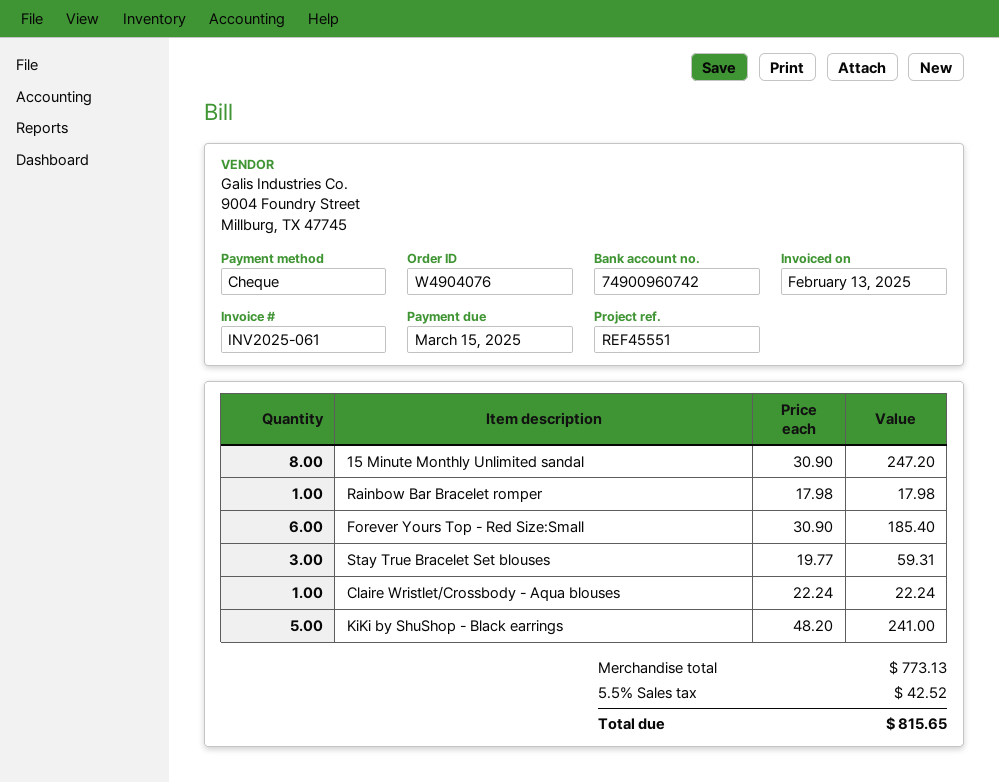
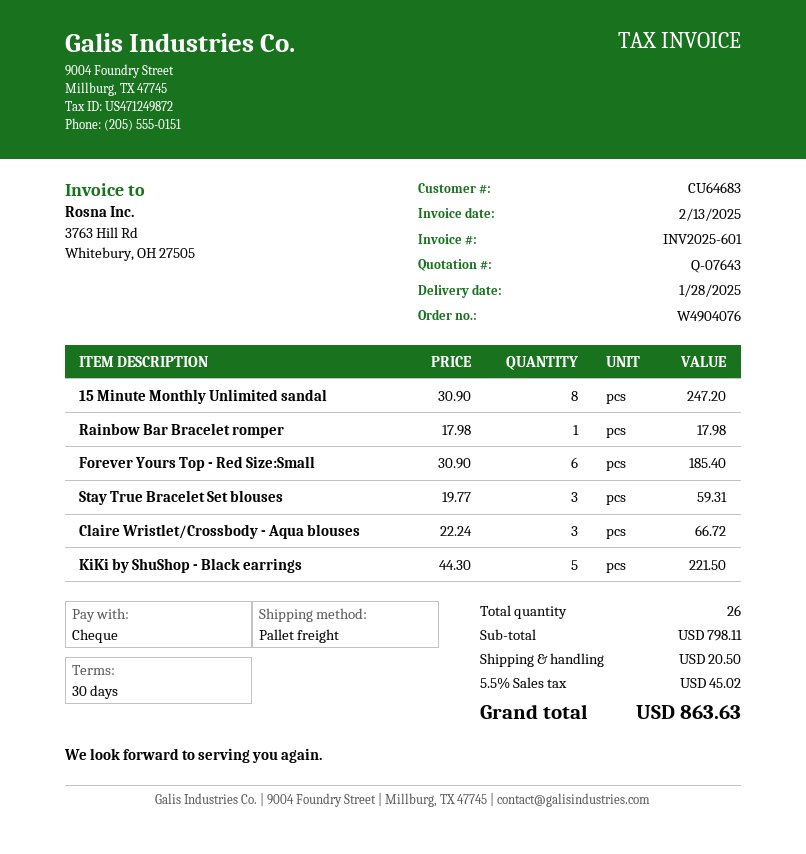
invoice number: INV2025-061 -> INV2025-601
Claire Wristlet/Crossbody - Aqua blouses: 1 x 22.24 = 22.24 -> 3 x 22.24 = 66.72
KiKi by ShuShop - Black earrings: 5 x 48.20 = 241.00 -> 5 x 44.30 = 221.50
subtotal: 773.13 -> 798.11
shipping: none -> 20.50
tax: 5.5% = 42.52 -> 5.5% = 45.02
total: 815.65 -> 863.63

